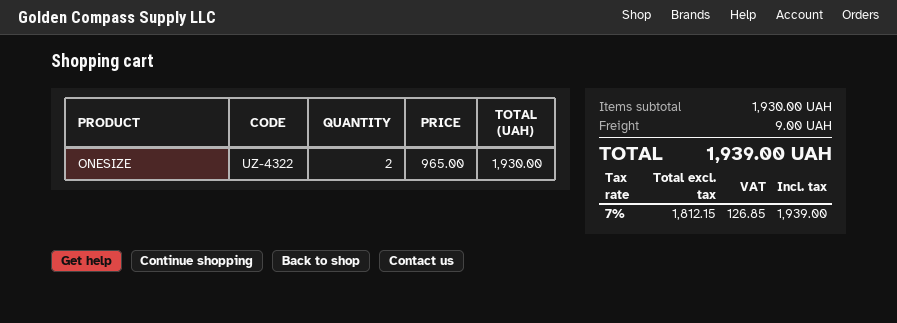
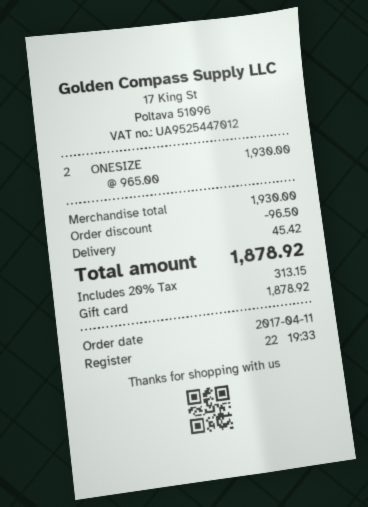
discount: none -> 96.50
shipping: 9.00 -> 45.42
tax: 7% = 126.85 -> 20% = 313.15
total: 1939.00 -> 1878.92

